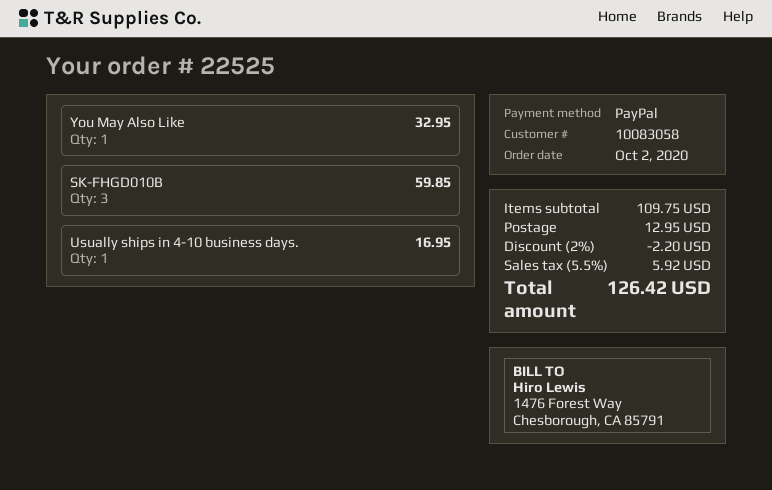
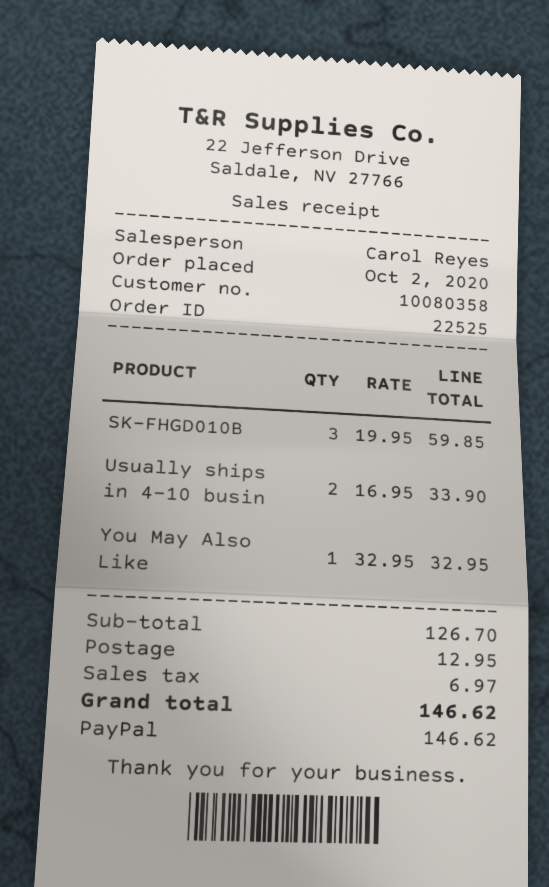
customer number: 10083058 -> 10080358
Usually ships in 4-10 business days.: 1 for 16.95 -> 2 for 33.90
subtotal: 109.75 -> 126.70
discount: 2% = 2.20 -> none
tax: 5.92 -> 6.97
total: 126.42 -> 146.62

